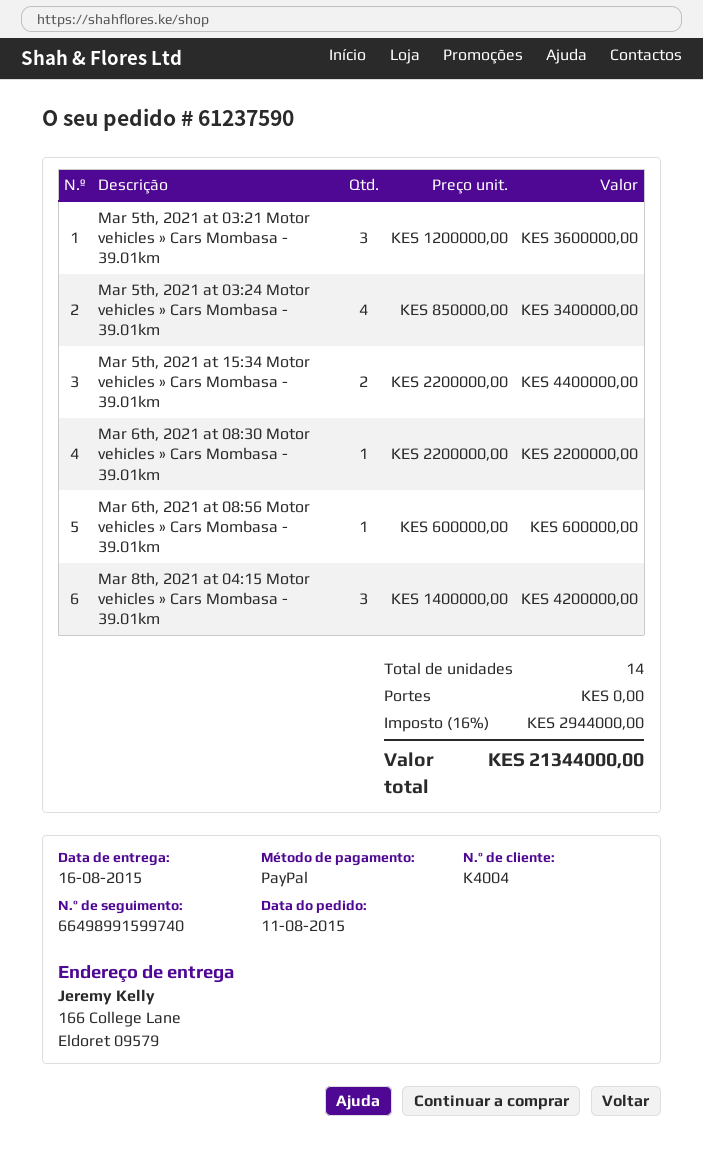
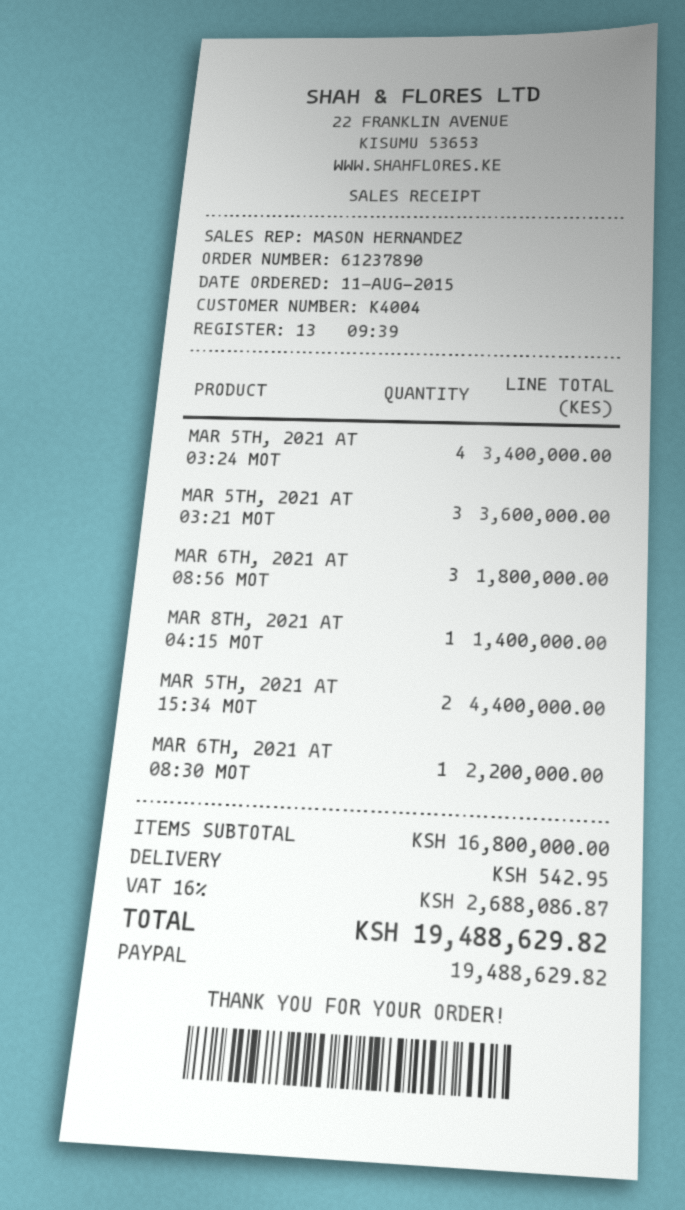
order number: 61237590 -> 61237890
Mar 6th, 2021 at 08:56 Motor vehicles » Cars Mombasa - 39.01km: 1 for 600000.00 -> 3 for 1800000.00
Mar 8th, 2021 at 04:15 Motor vehicles » Cars Mombasa - 39.01km: 3 for 4200000.00 -> 1 for 1400000.00
shipping: 0.00 -> 542.95
tax: 16% = 2944000.00 -> 16% = 2688086.87
total: 21344000.00 -> 19488629.82

